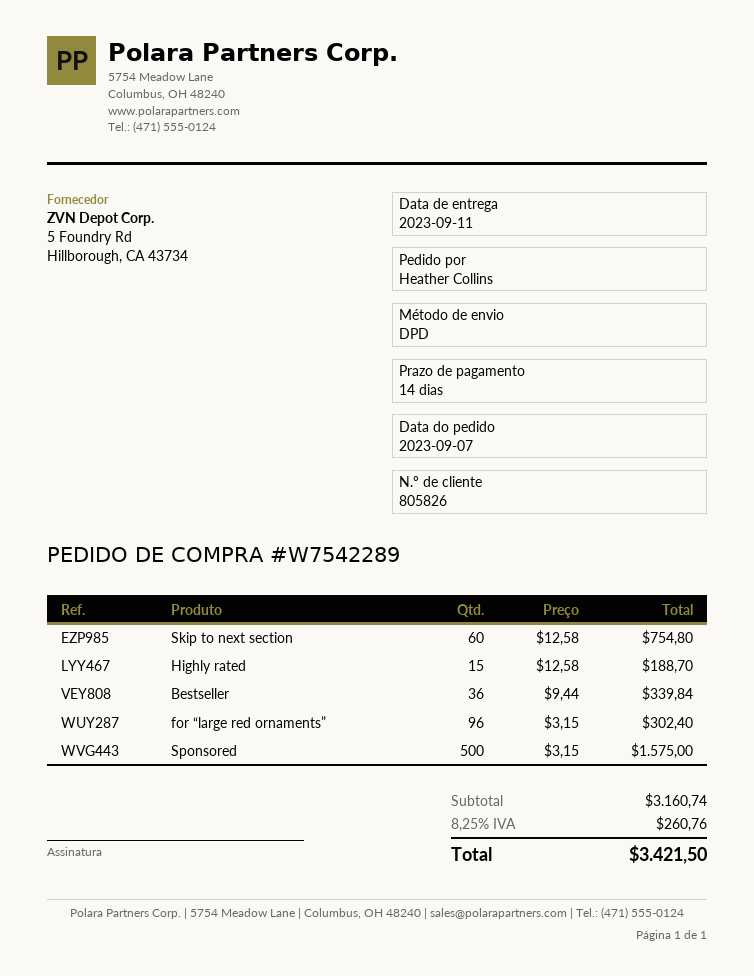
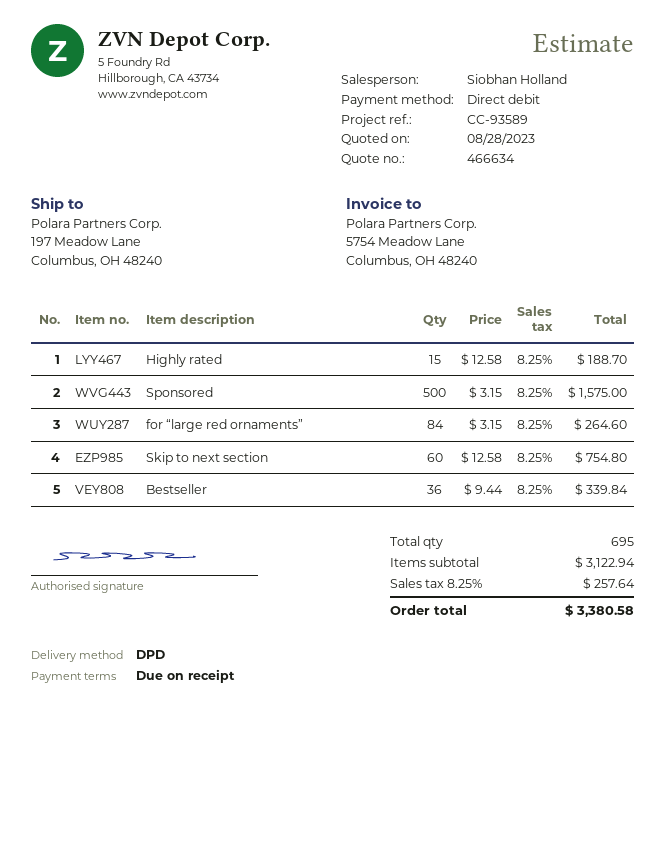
payment terms: 14 days -> on receipt
for “large red ornaments”: 96 x 3.15 = 302.40 -> 84 x 3.15 = 264.60
subtotal: 3160.74 -> 3122.94
tax: 8.25% = 260.76 -> 8.25% = 257.64
total: 3421.50 -> 3380.58

